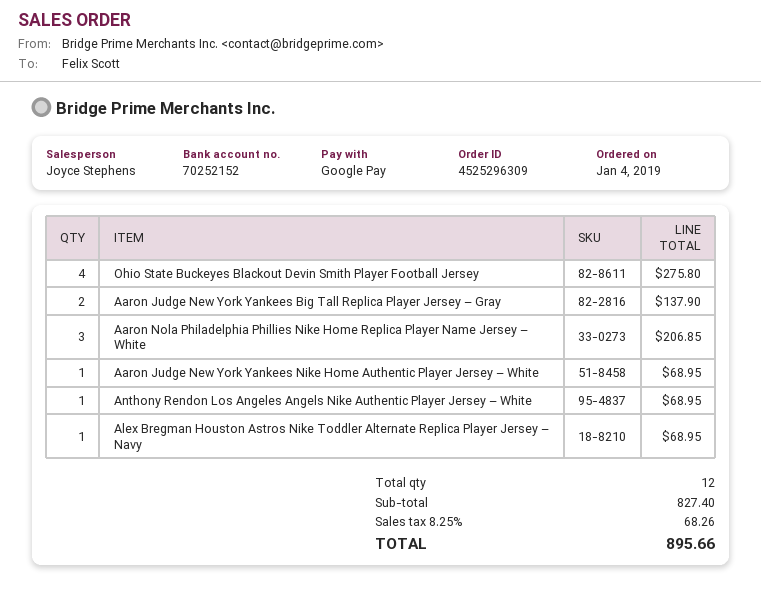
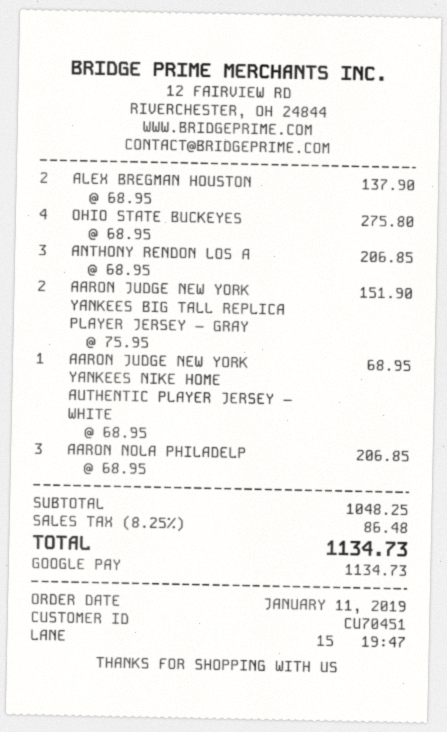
order date: 2019-01-04 -> 2019-01-11
Aaron Judge New York Yankees Big Tall Replica Player Jersey – Gray: 2 for 137.90 -> 2 for 151.90
Anthony Rendon Los Angeles Angels Nike Authentic Player Jersey – White: 1 for 68.95 -> 3 for 206.85
Alex Bregman Houston Astros Nike Toddler Alternate Replica Player Jersey – Navy: 1 for 68.95 -> 2 for 137.90
subtotal: 827.40 -> 1048.25
tax: 8.25% = 68.26 -> 8.25% = 86.48
total: 895.66 -> 1134.73

